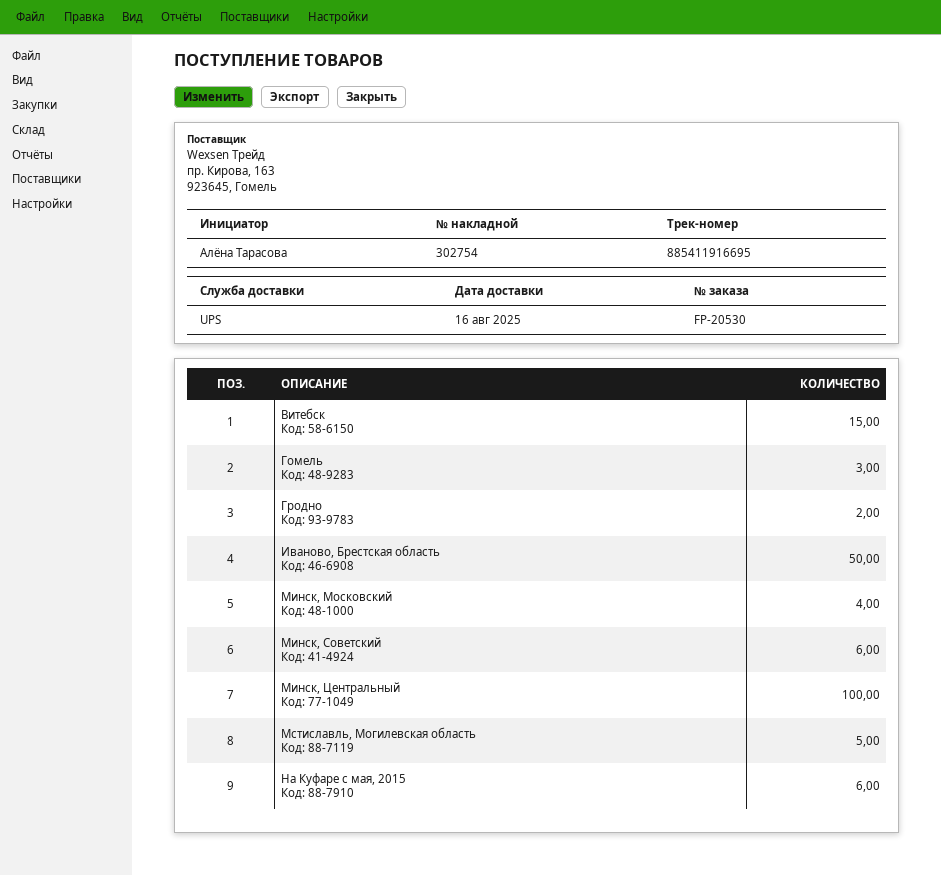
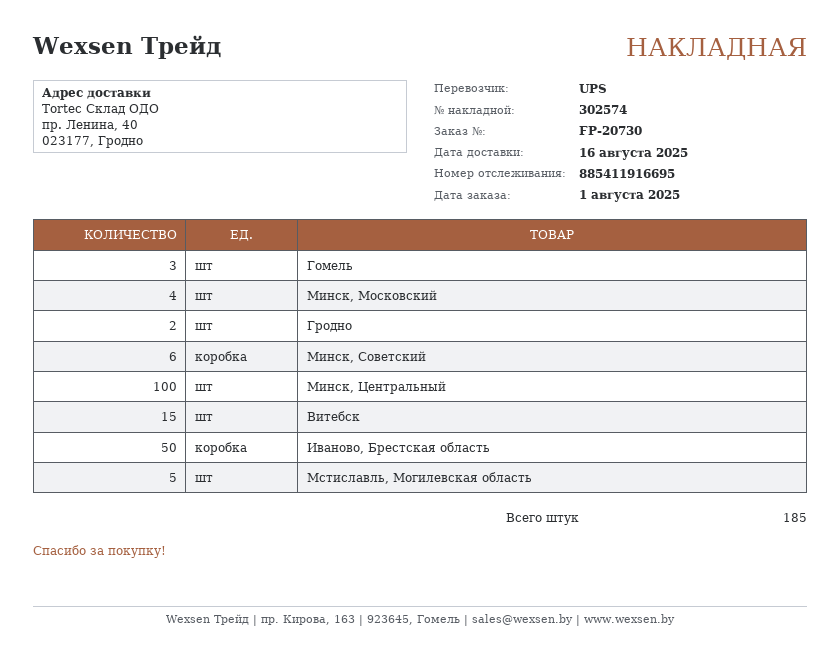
order number: FP-20530 -> FP-20730
delivery note number: 302754 -> 302574
На Куфаре с мая, 2015: 6 -> none

